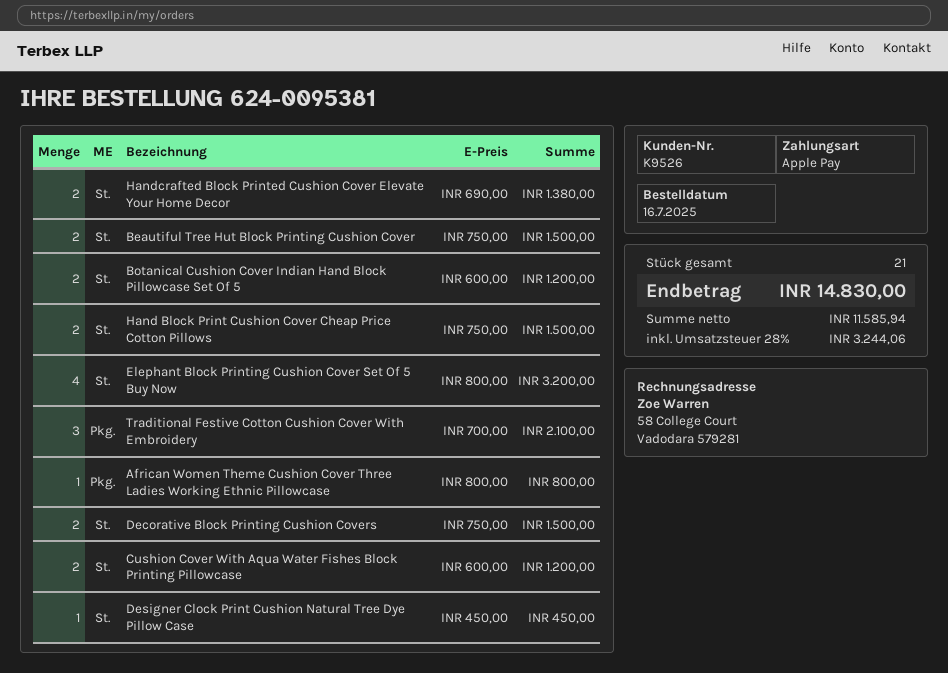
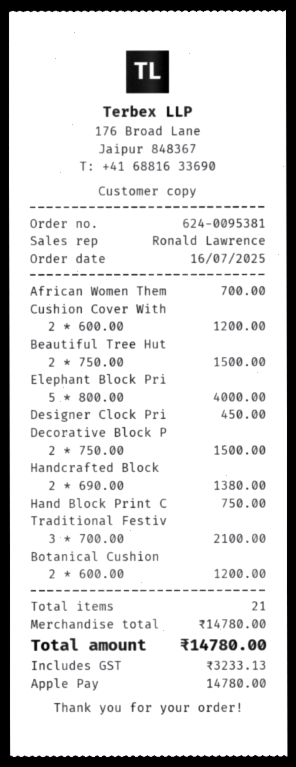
Hand Block Print Cushion Cover Cheap Price Cotton Pillows: 2 x 750.00 = 1500.00 -> 1 x 750.00 = 750.00
Elephant Block Printing Cushion Cover Set Of 5 Buy Now: 4 x 800.00 = 3200.00 -> 5 x 800.00 = 4000.00
African Women Theme Cushion Cover Three Ladies Working Ethnic Pillowcase: 1 x 800.00 = 800.00 -> 1 x 700.00 = 700.00
tax: 3244.06 -> 3233.13
total: 14830.00 -> 14780.00

